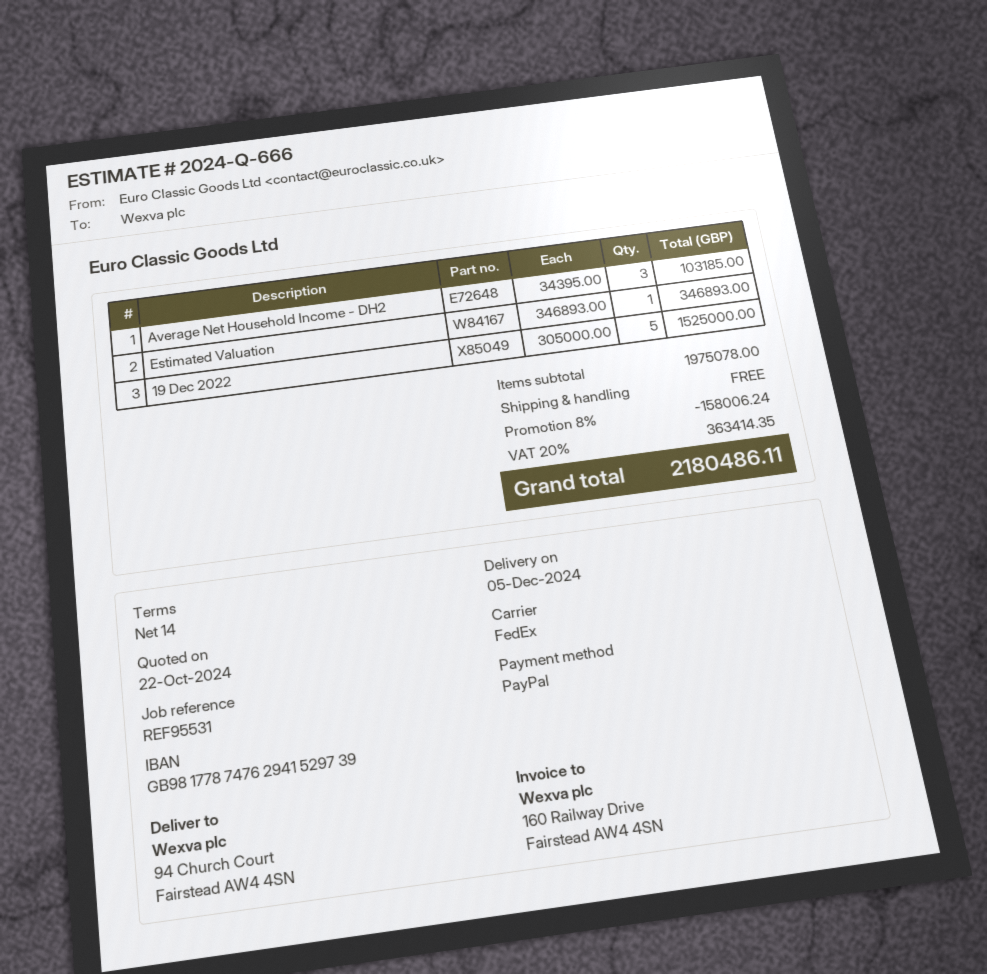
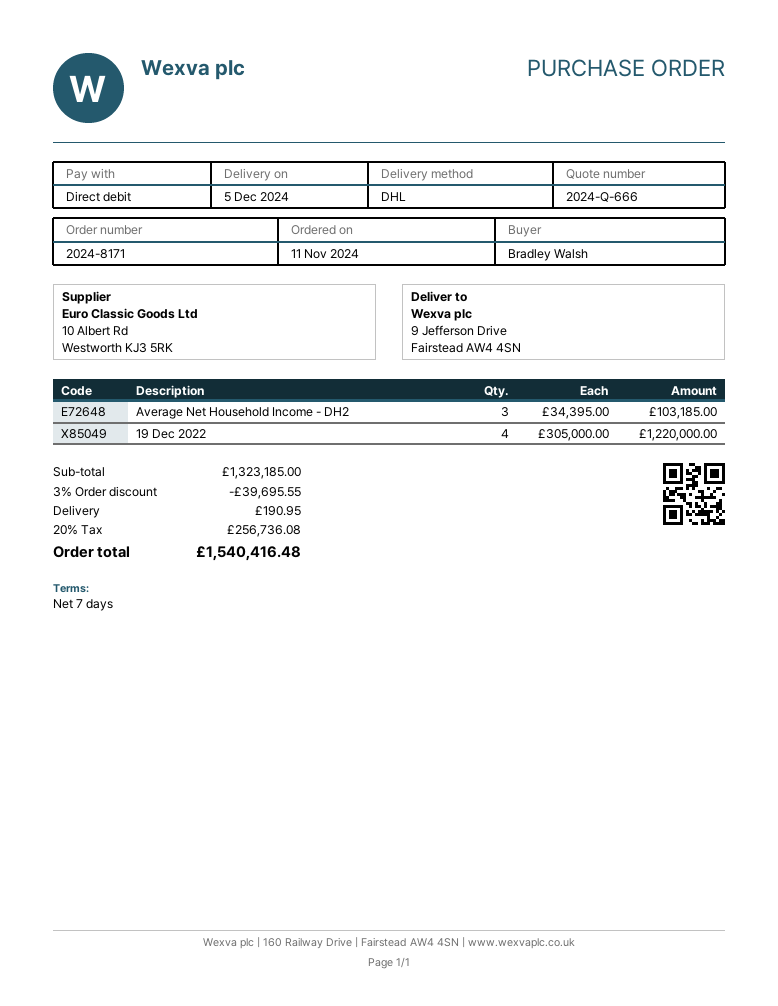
payment terms: 14 days -> 7 days
payment method: PayPal -> direct debit
shipping method: FedEx -> DHL
ship to: 94 Church Court, Fairstead AW4 4SN -> 9 Jefferson Drive, Fairstead AW4 4SN
Estimated Valuation: 1 x 346893.00 = 346893.00 -> none
19 Dec 2022: 5 x 305000.00 = 1525000.00 -> 4 x 305000.00 = 1220000.00
subtotal: 1975078.00 -> 1323185.00
discount: 8% = 158006.24 -> 3% = 39695.55
shipping: 0.00 -> 190.95
tax: 20% = 363414.35 -> 20% = 256736.08
total: 2180486.11 -> 1540416.48

